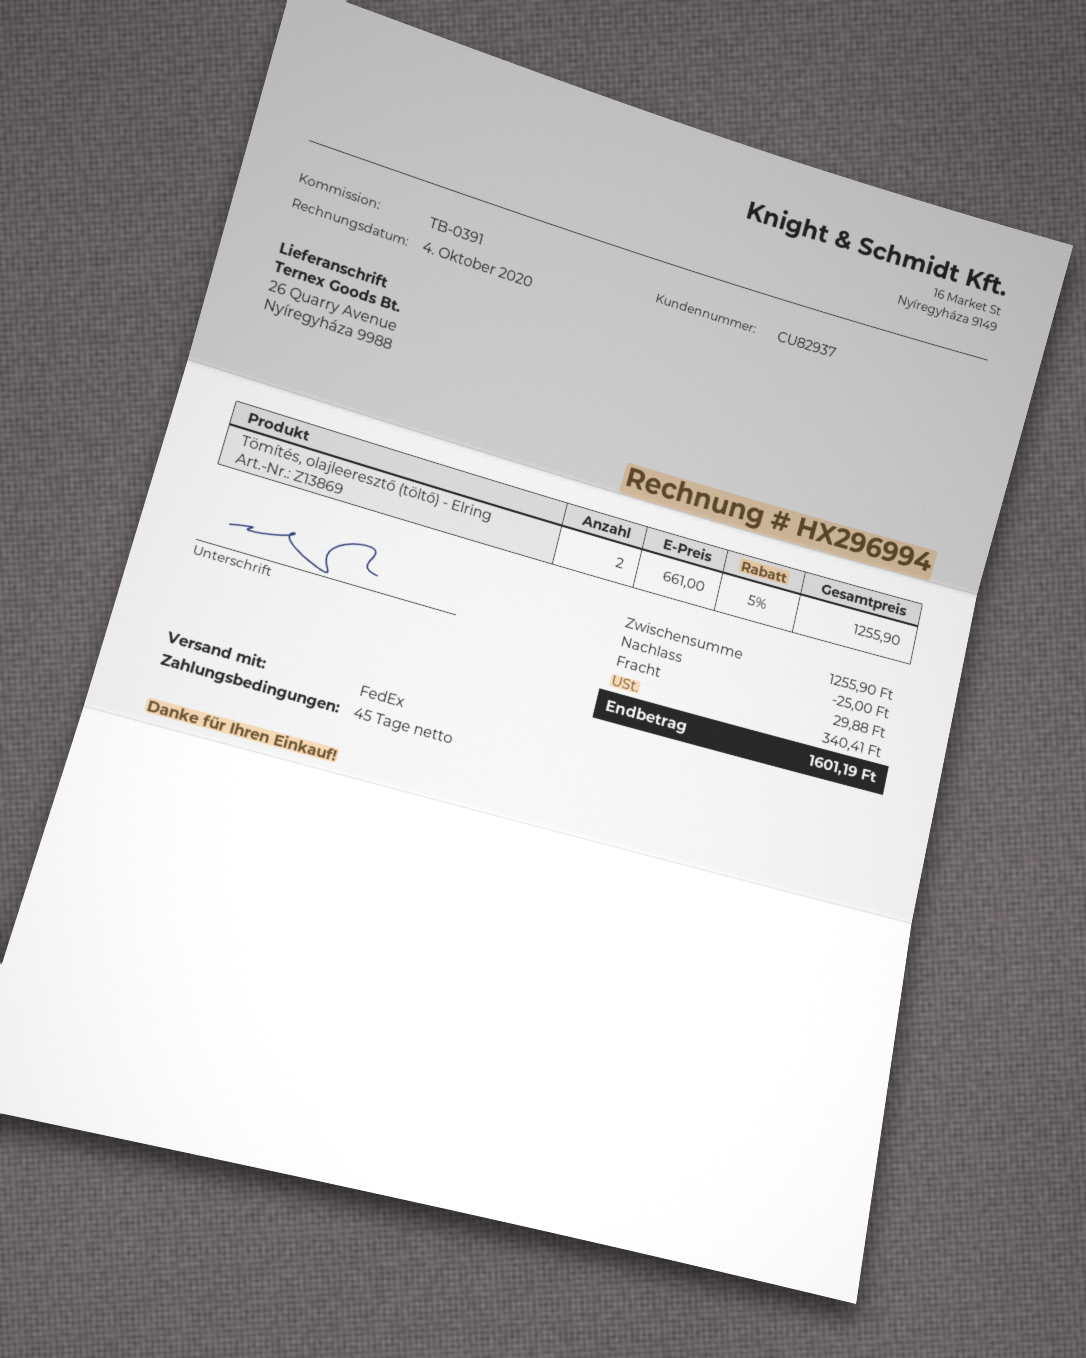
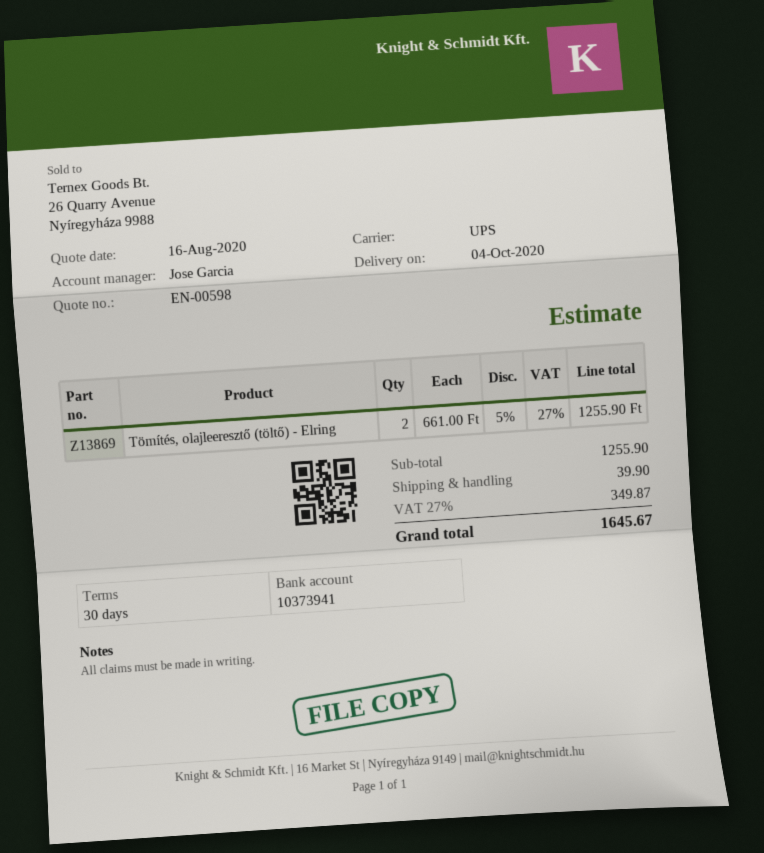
payment terms: 45 days -> 30 days
shipping method: FedEx -> UPS
discount: 25.00 -> none
shipping: 29.88 -> 39.90
tax: 340.41 -> 349.87
total: 1601.19 -> 1645.67

